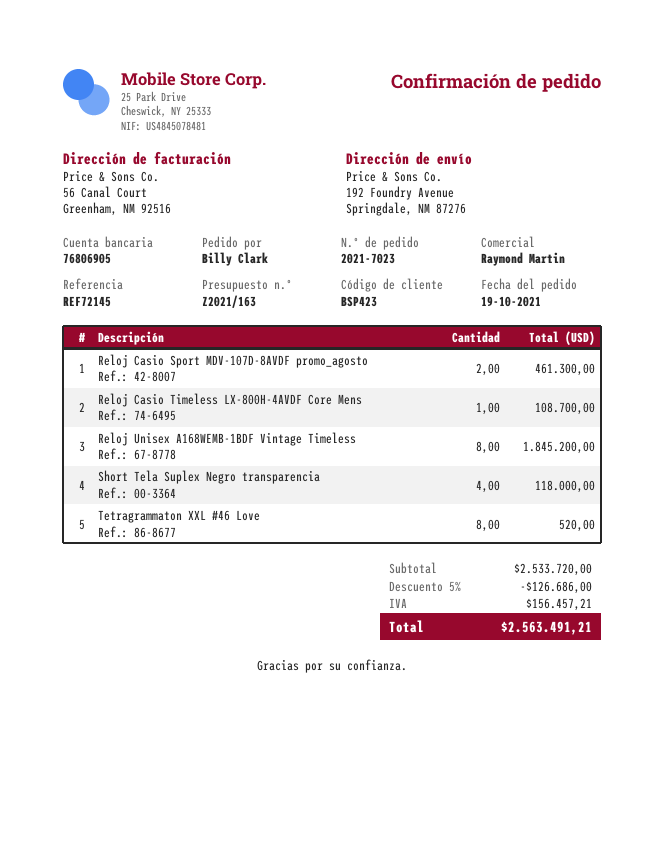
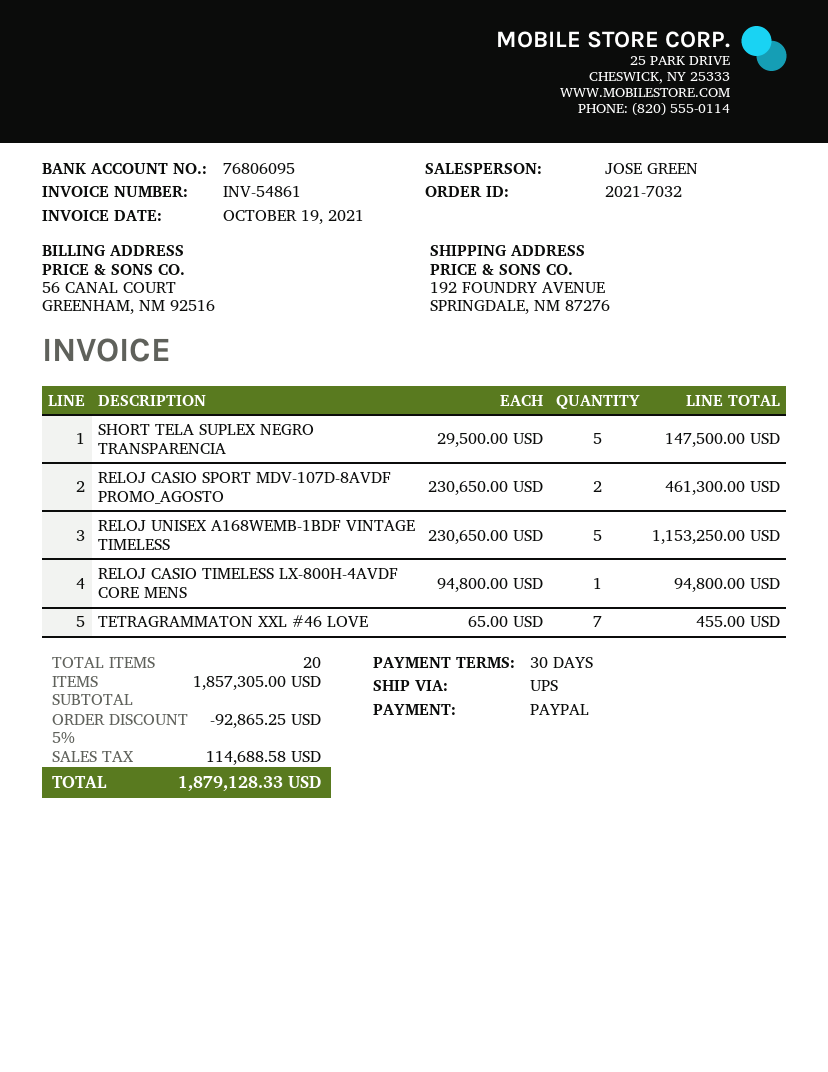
order number: 2021-7023 -> 2021-7032
sales rep: Raymond Martin -> JOSE GREEN
bank account: 76806905 -> 76806095
Reloj Casio Timeless LX-800H-4AVDF Core Mens: 1 for 108700.00 -> 1 for 94800.00
Reloj Unisex A168WEMB-1BDF Vintage Timeless: 8 for 1845200.00 -> 5 for 1153250.00
Short Tela Suplex Negro transparencia: 4 for 118000.00 -> 5 for 147500.00
Tetragrammaton XXL #46 Love: 8 for 520.00 -> 7 for 455.00
subtotal: 2533720.00 -> 1857305.00
discount: 5% = 126686.00 -> 5% = 92865.25
tax: 156457.21 -> 114688.58
total: 2563491.21 -> 1879128.33

